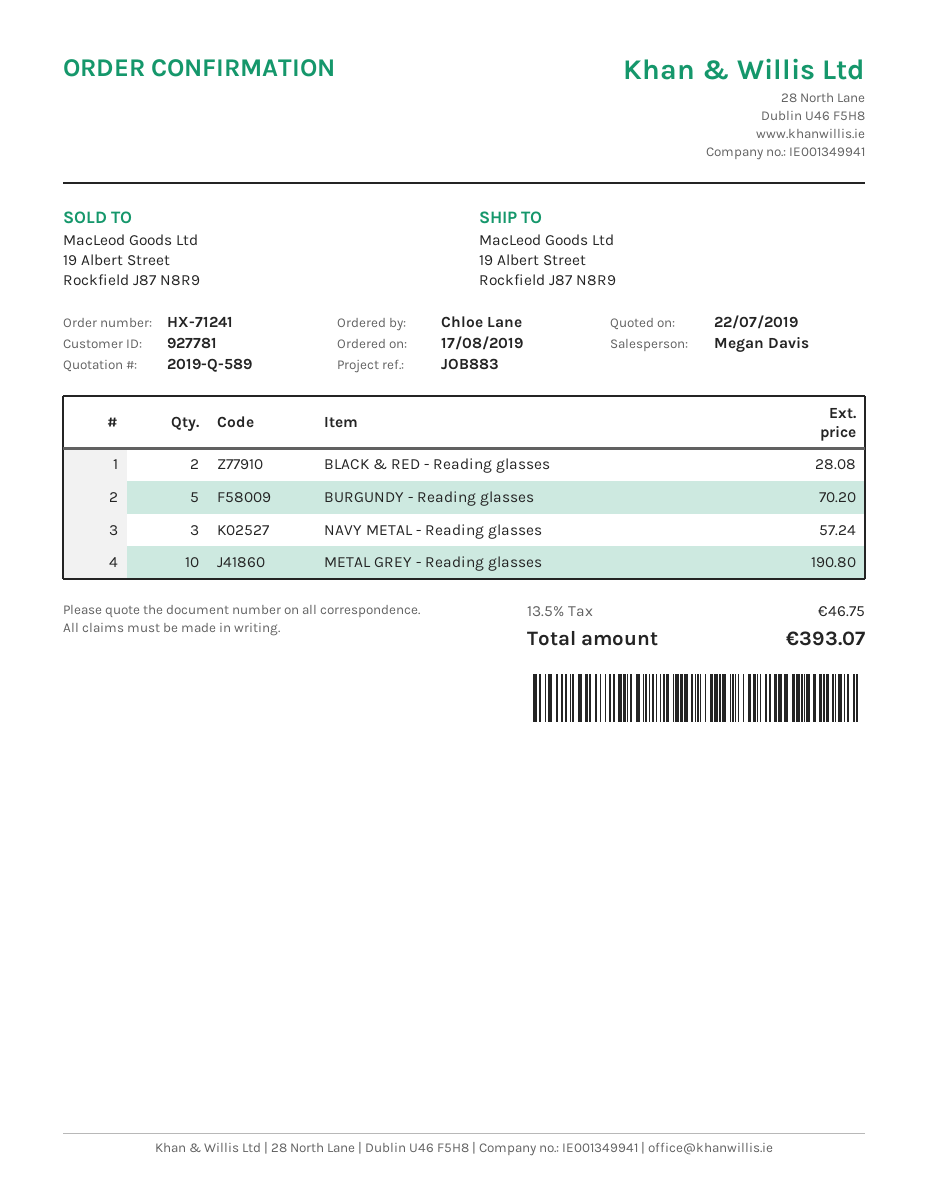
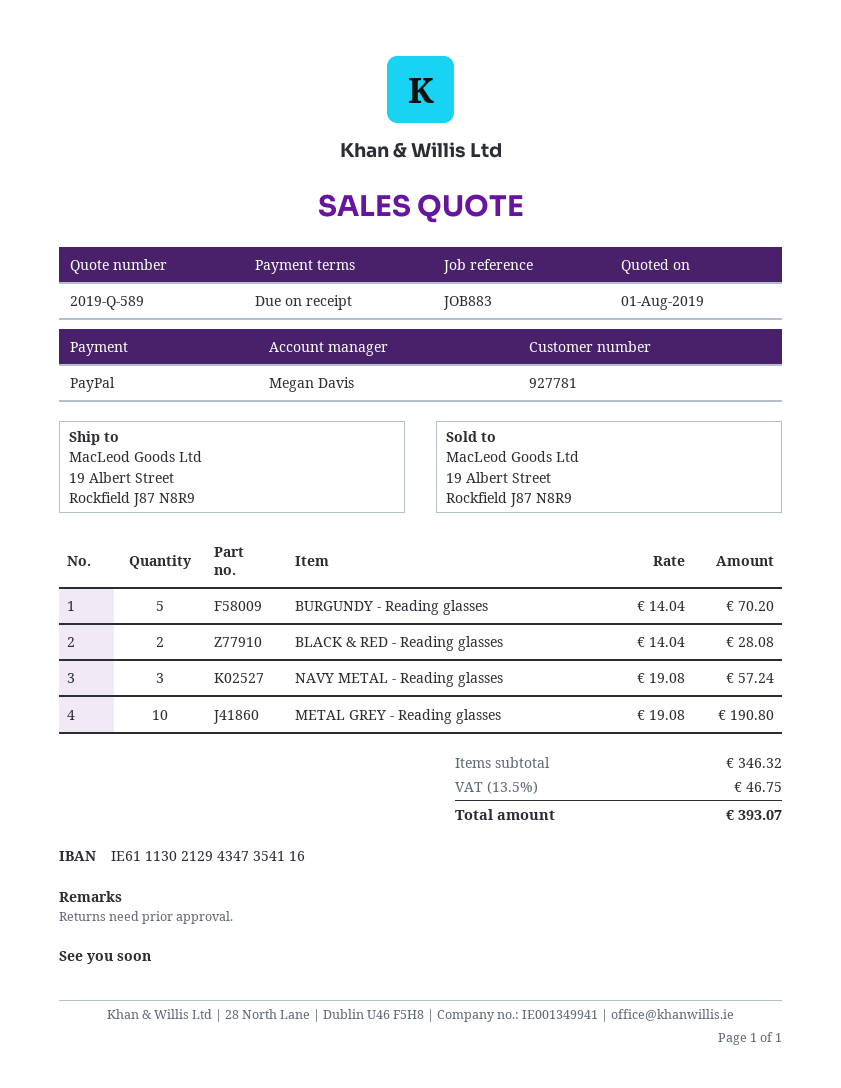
quote date: 2019-07-22 -> 2019-08-01

